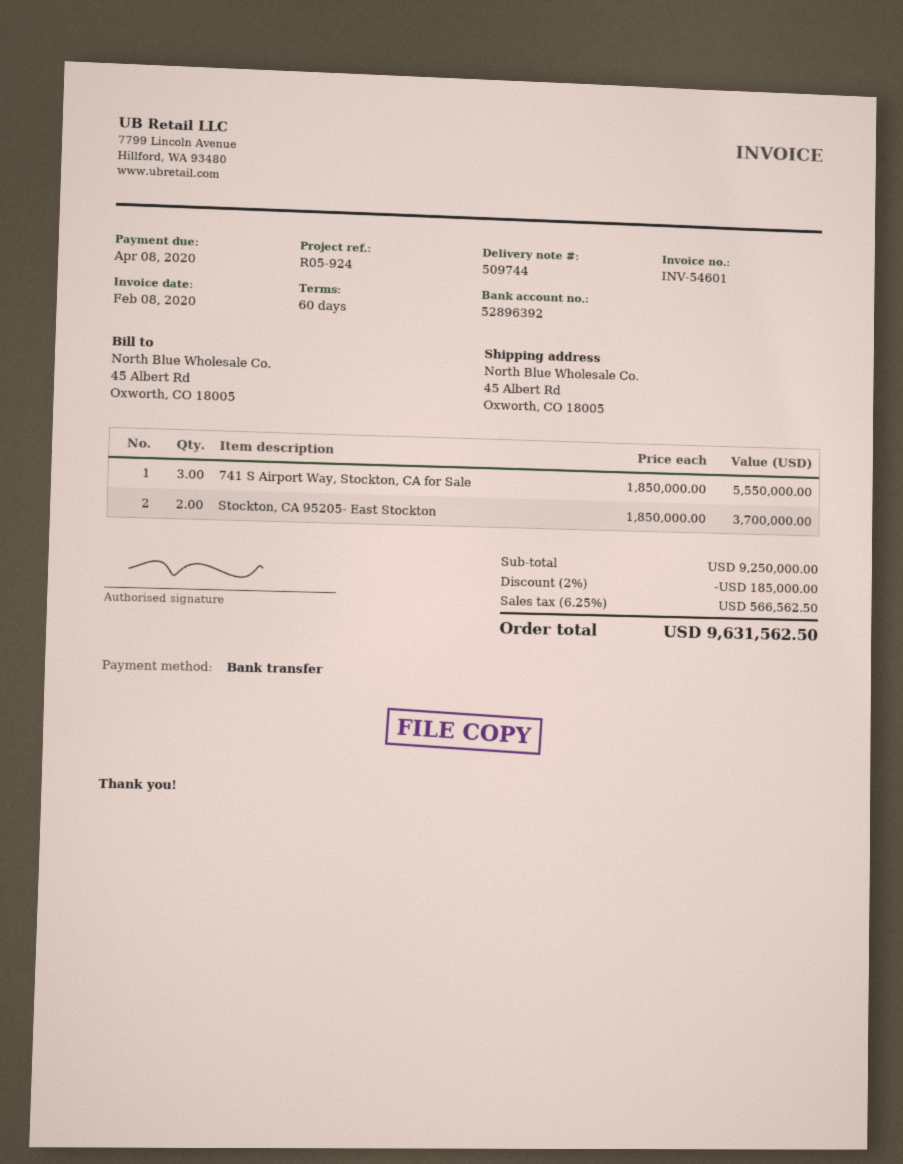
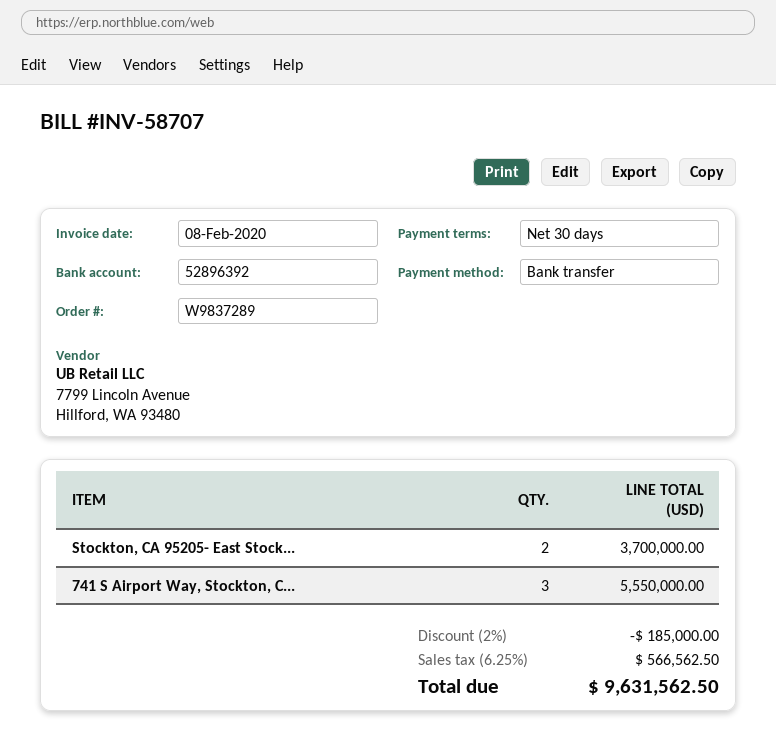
invoice number: INV-54601 -> INV-58707
payment terms: 60 days -> 30 days

